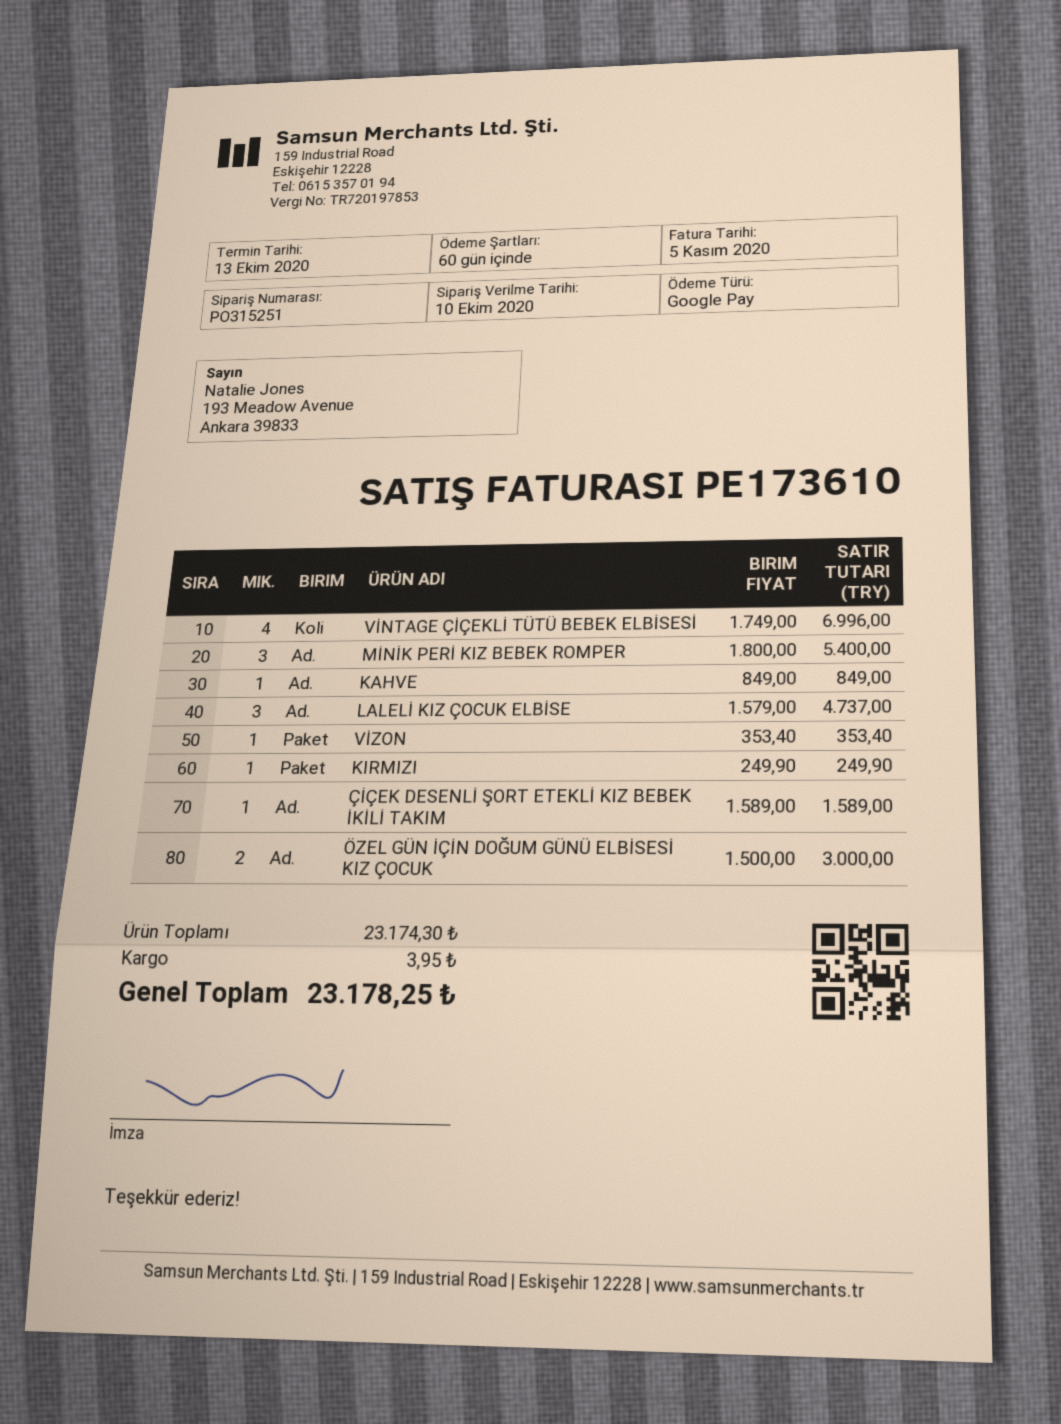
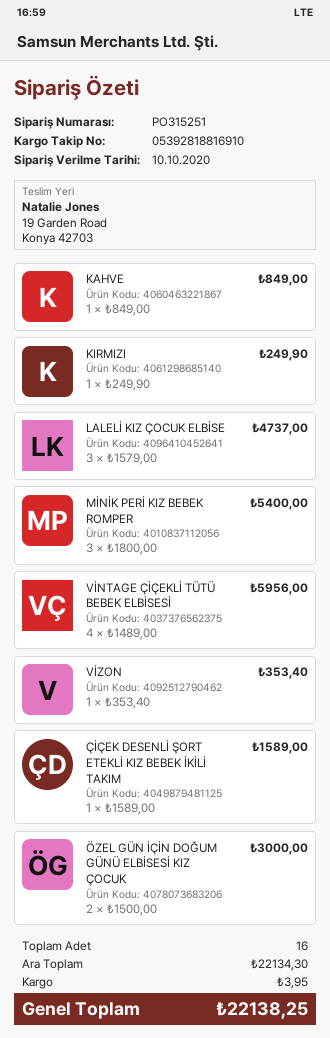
VİNTAGE ÇİÇEKLİ TÜTÜ BEBEK ELBİSESİ: 4 x 1749.00 = 6996.00 -> 4 x 1489.00 = 5956.00
subtotal: 23174.30 -> 22134.30
total: 23178.25 -> 22138.25

